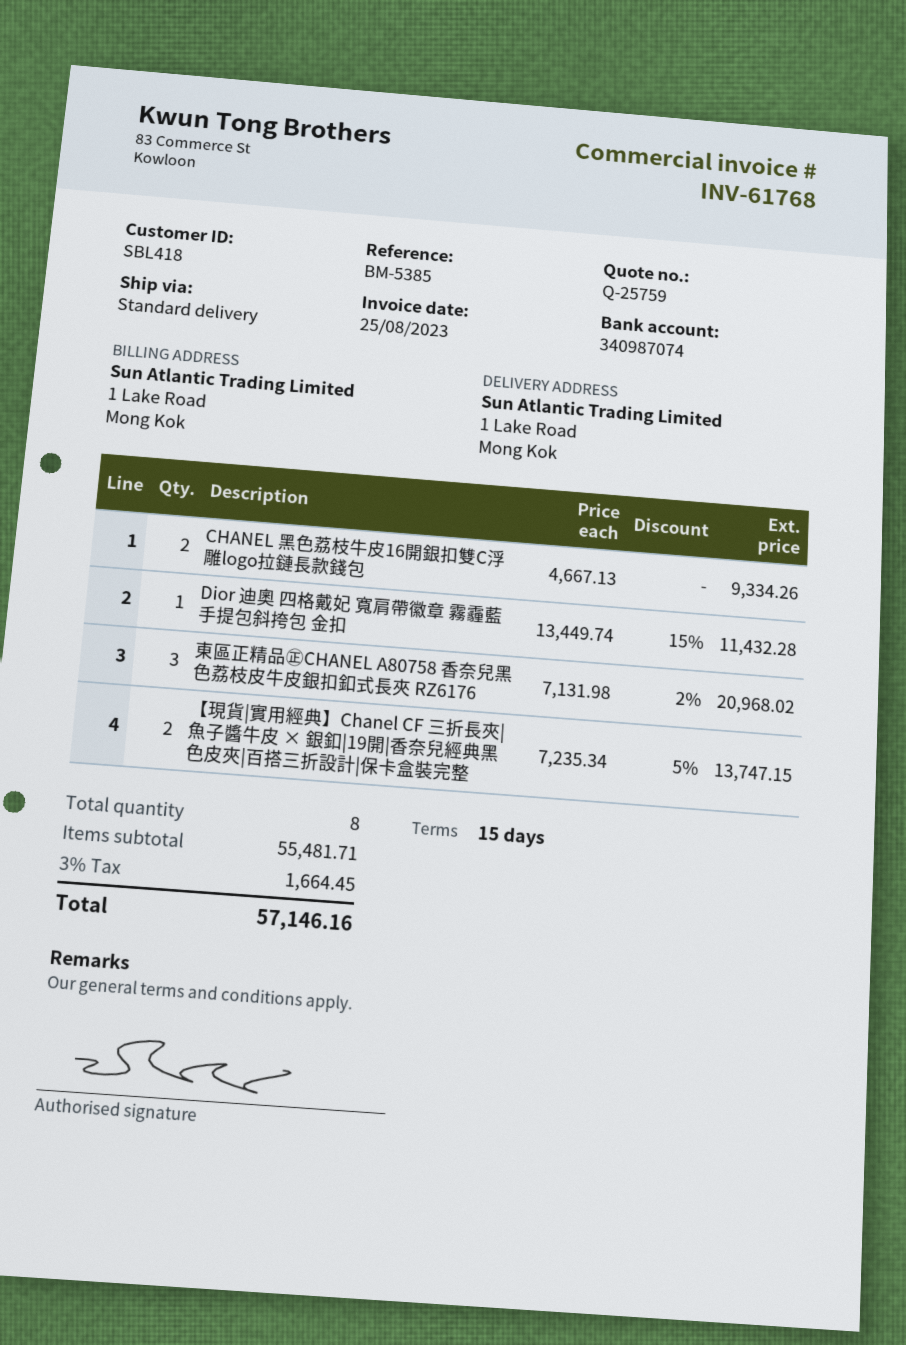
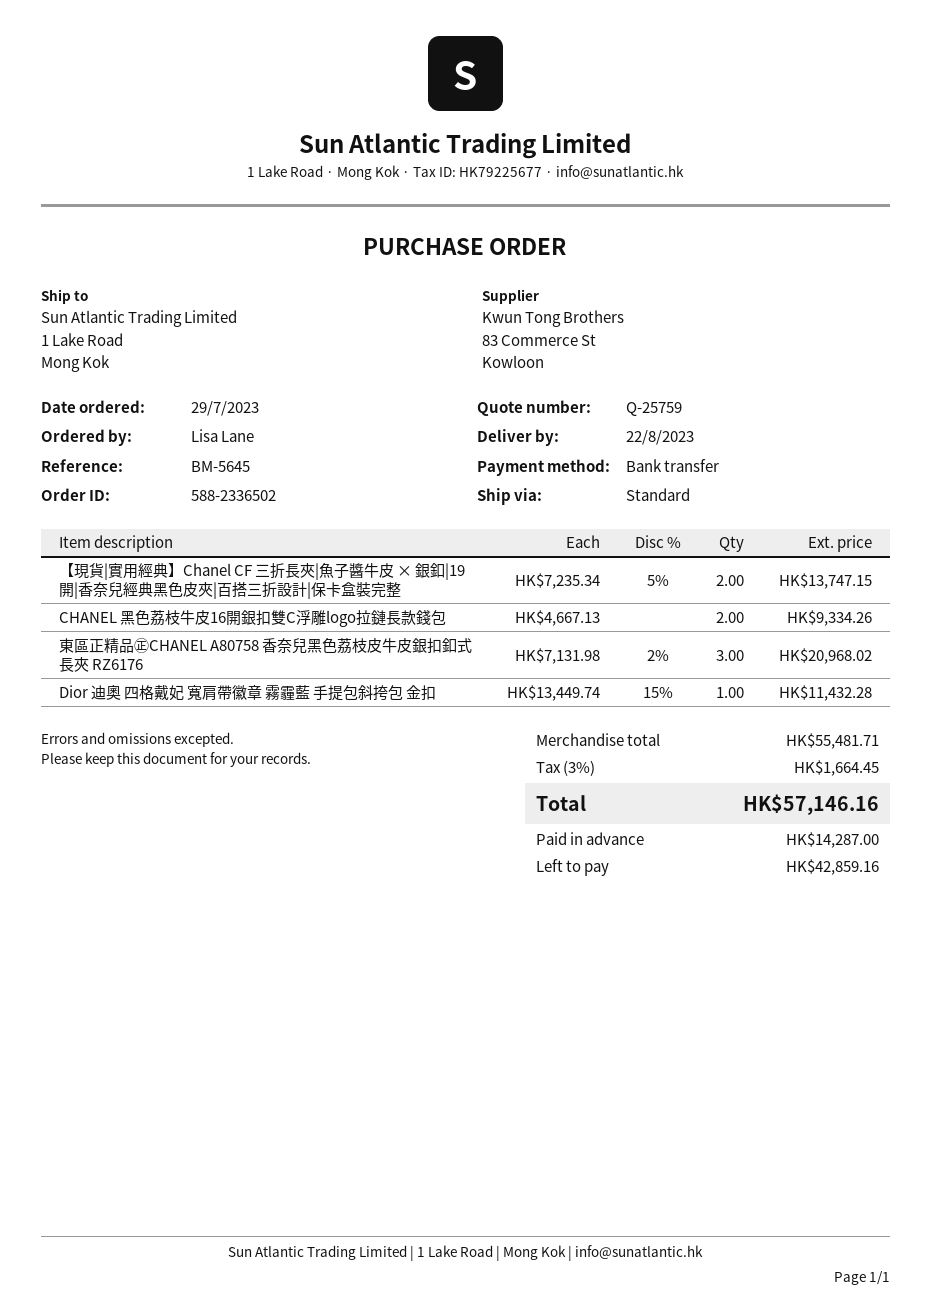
reference: BM-5385 -> BM-5645

